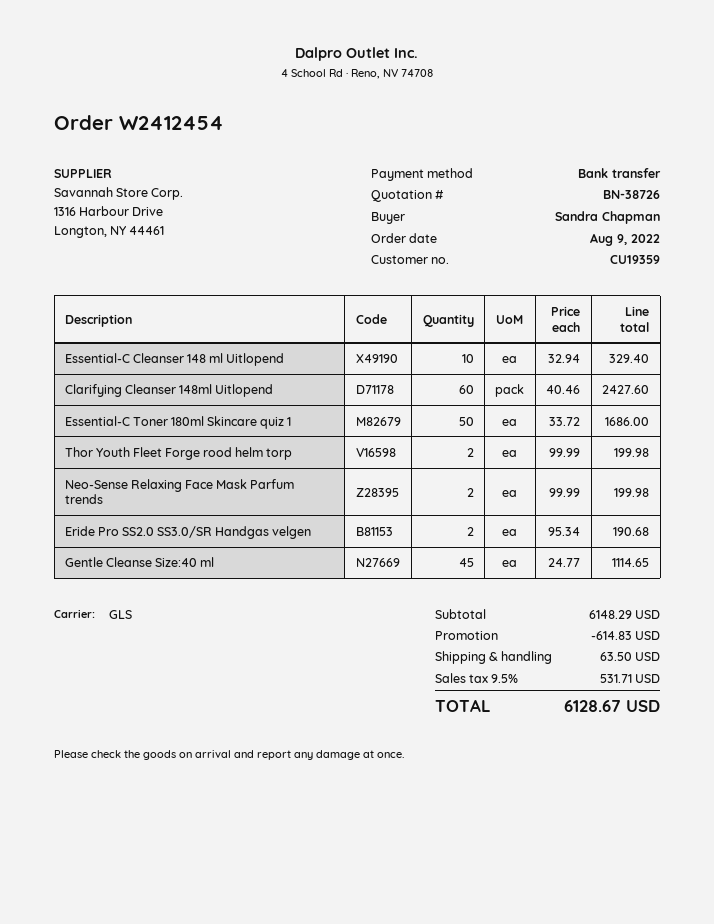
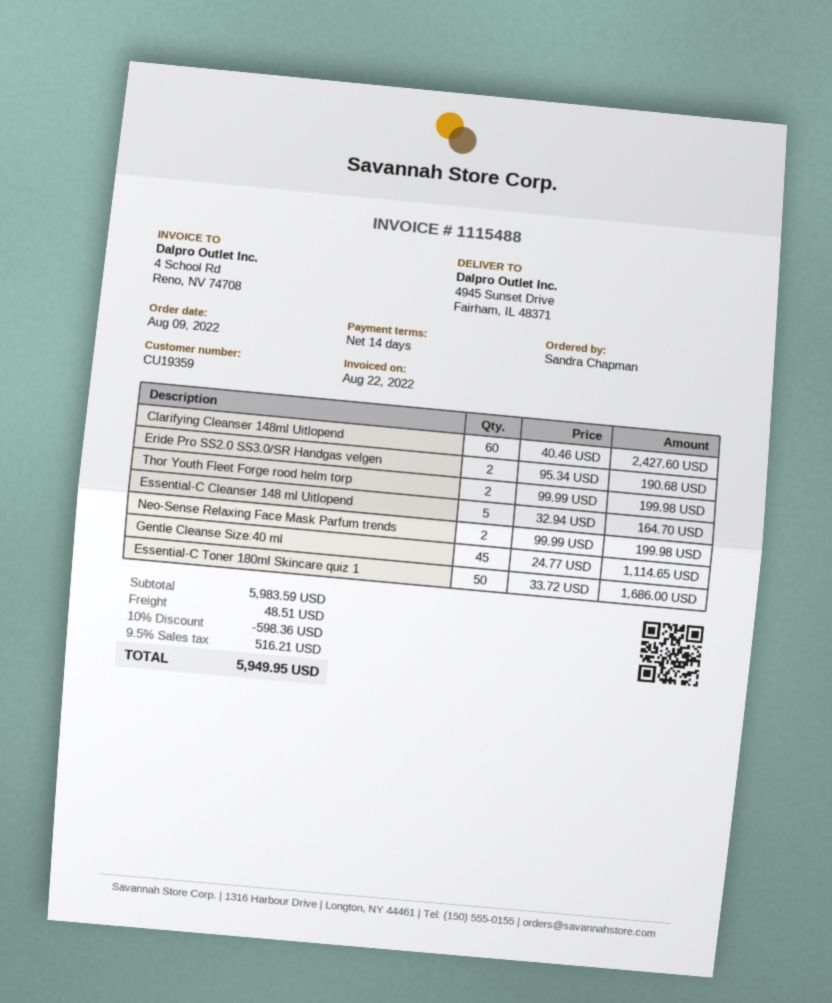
Essential-C Cleanser 148 ml Uitlopend: 10 x 32.94 = 329.40 -> 5 x 32.94 = 164.70
subtotal: 6148.29 -> 5983.59
discount: 614.83 -> 598.36
shipping: 63.50 -> 48.51
tax: 9.5% = 531.71 -> 9.5% = 516.21
total: 6128.67 -> 5949.95

